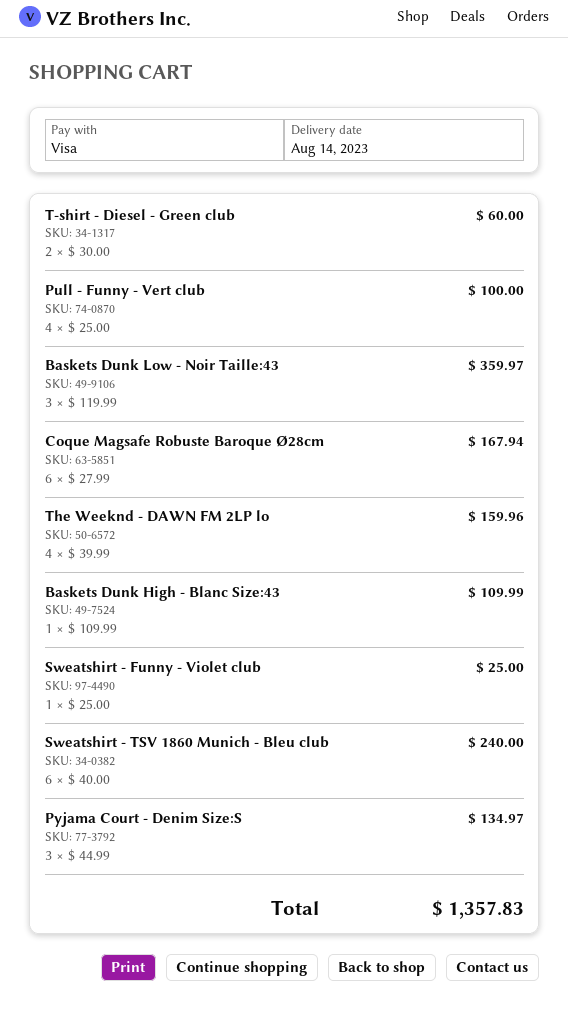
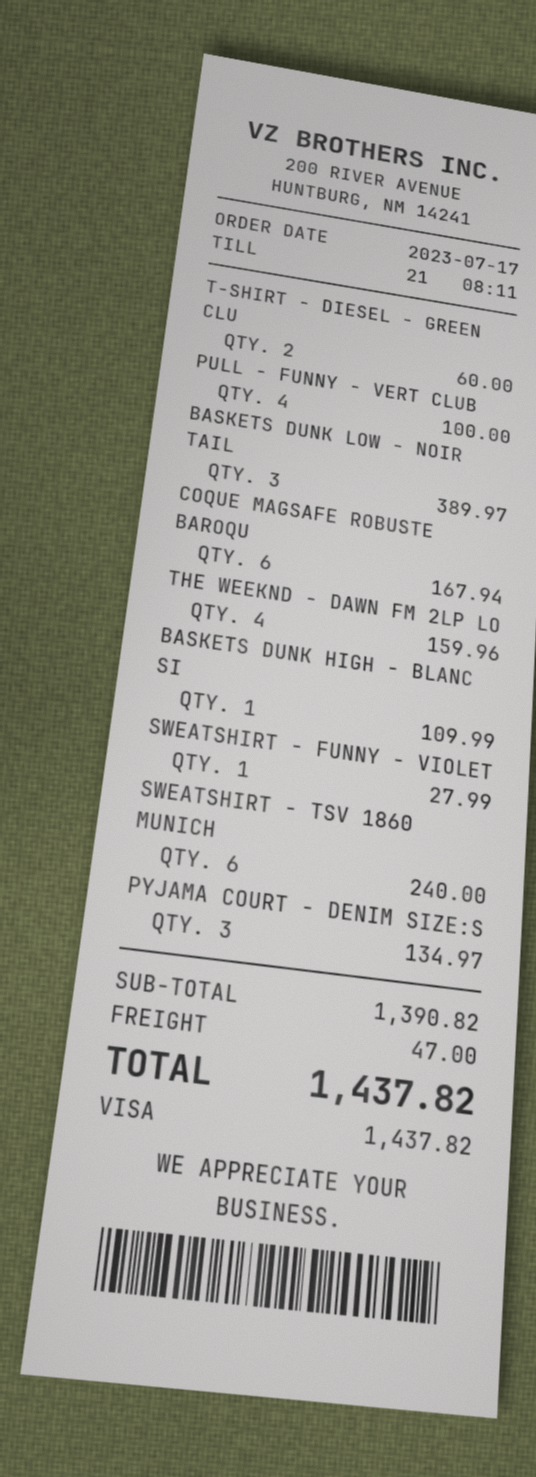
Baskets Dunk Low - Noir Taille:43: 3 for 359.97 -> 3 for 389.97
Sweatshirt - Funny - Violet club: 1 for 25.00 -> 1 for 27.99
shipping: none -> 47.00
total: 1357.83 -> 1437.82

